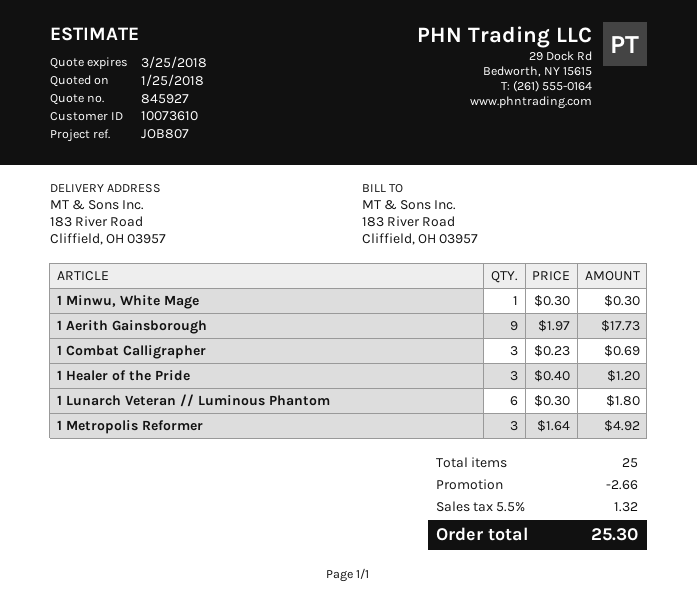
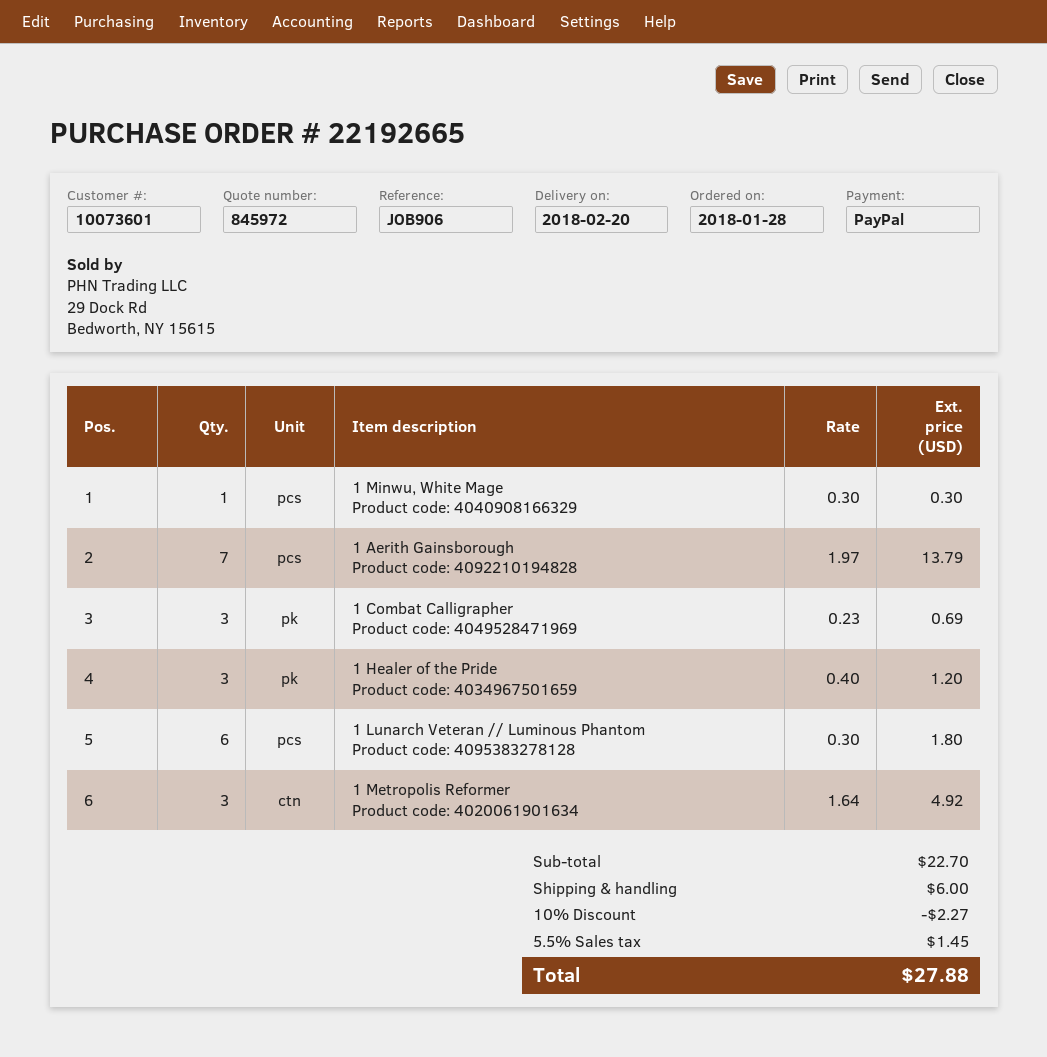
quote number: 845927 -> 845972
customer number: 10073610 -> 10073601
reference: JOB807 -> JOB906
1 Aerith Gainsborough: 9 x 1.97 = 17.73 -> 7 x 1.97 = 13.79
discount: 2.66 -> 2.27
shipping: none -> 6.00
tax: 5.5% = 1.32 -> 5.5% = 1.45
total: 25.30 -> 27.88

